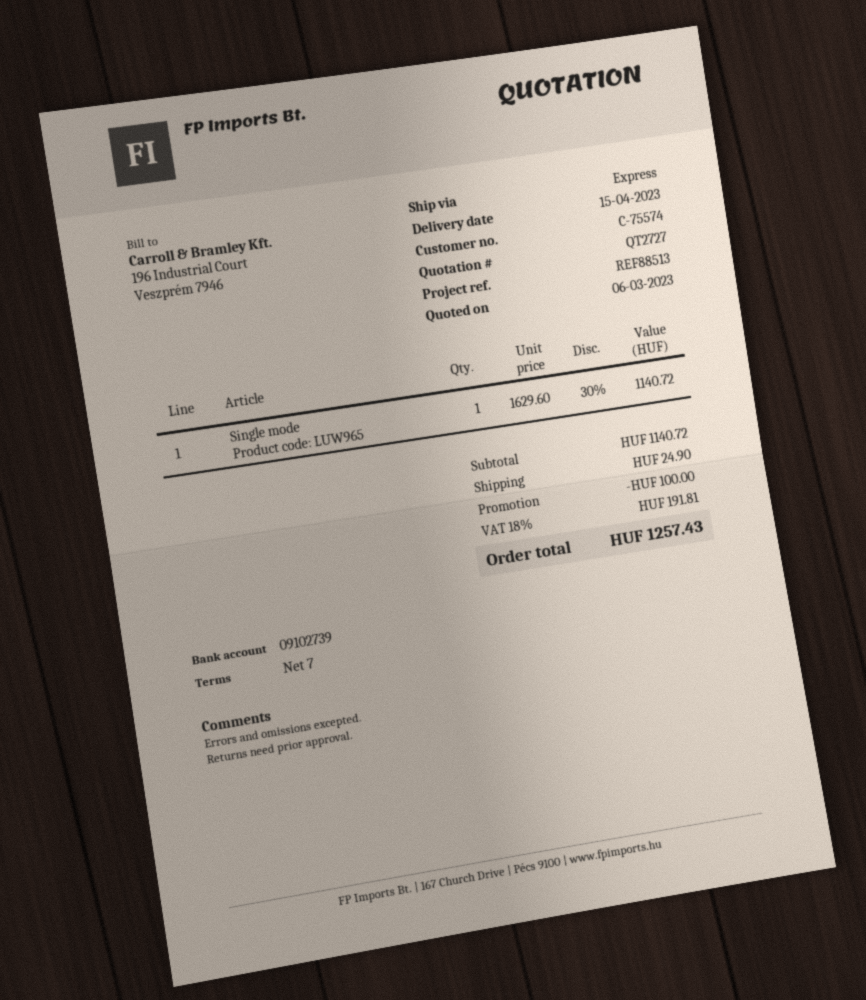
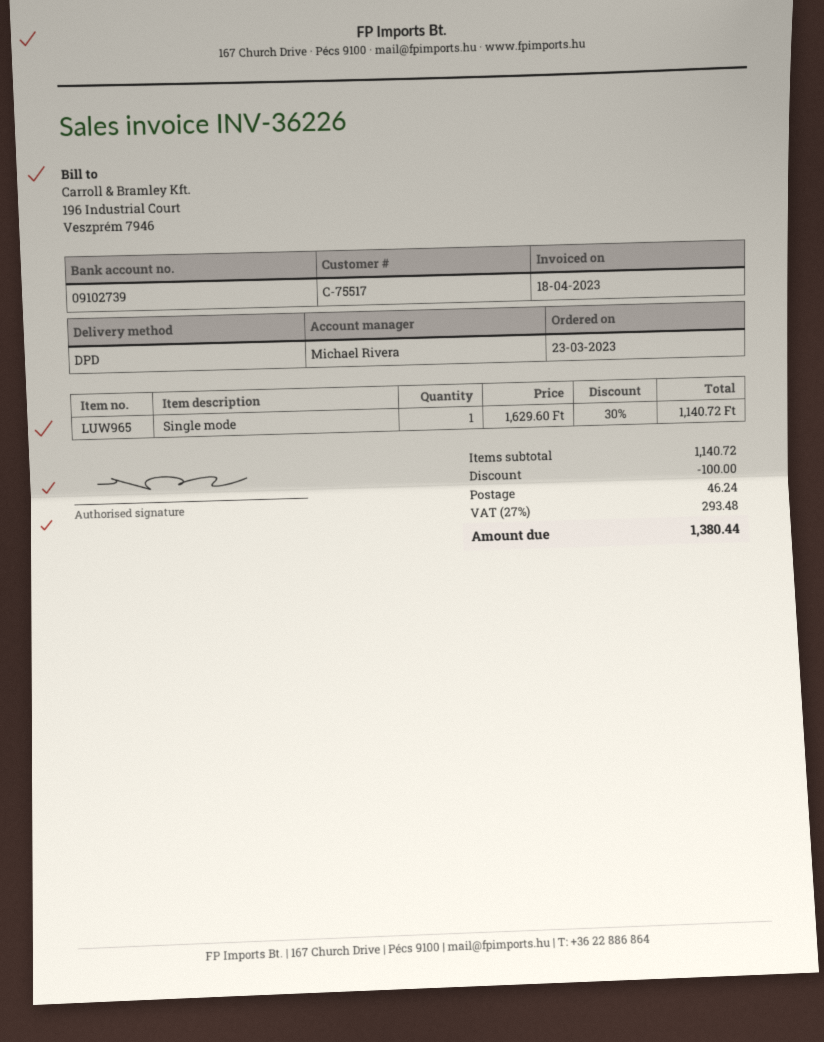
customer number: C-75574 -> C-75517
shipping method: express -> DPD
shipping: 24.90 -> 46.24
tax: 18% = 191.81 -> 27% = 293.48
total: 1257.43 -> 1380.44

